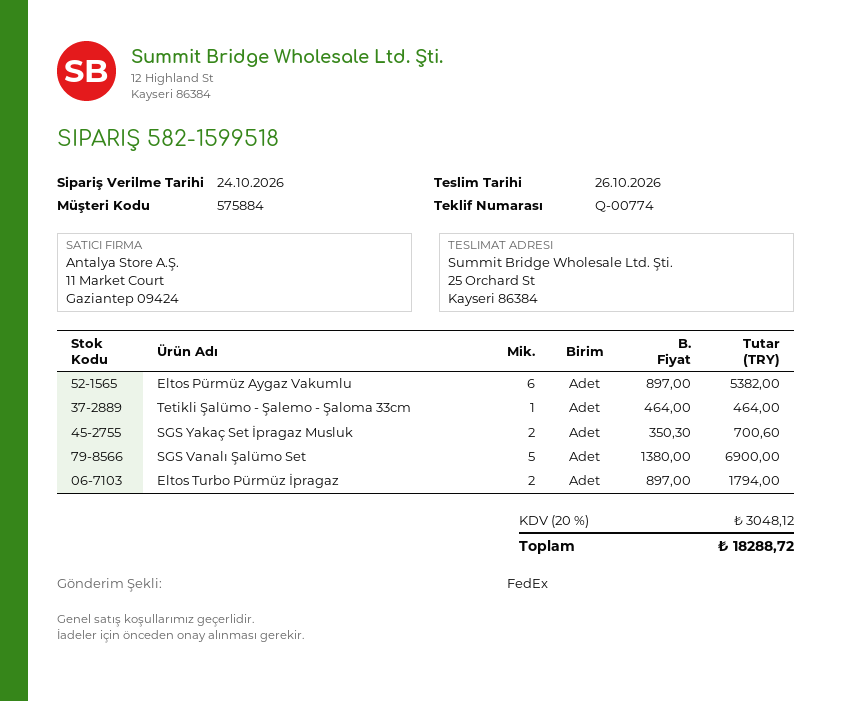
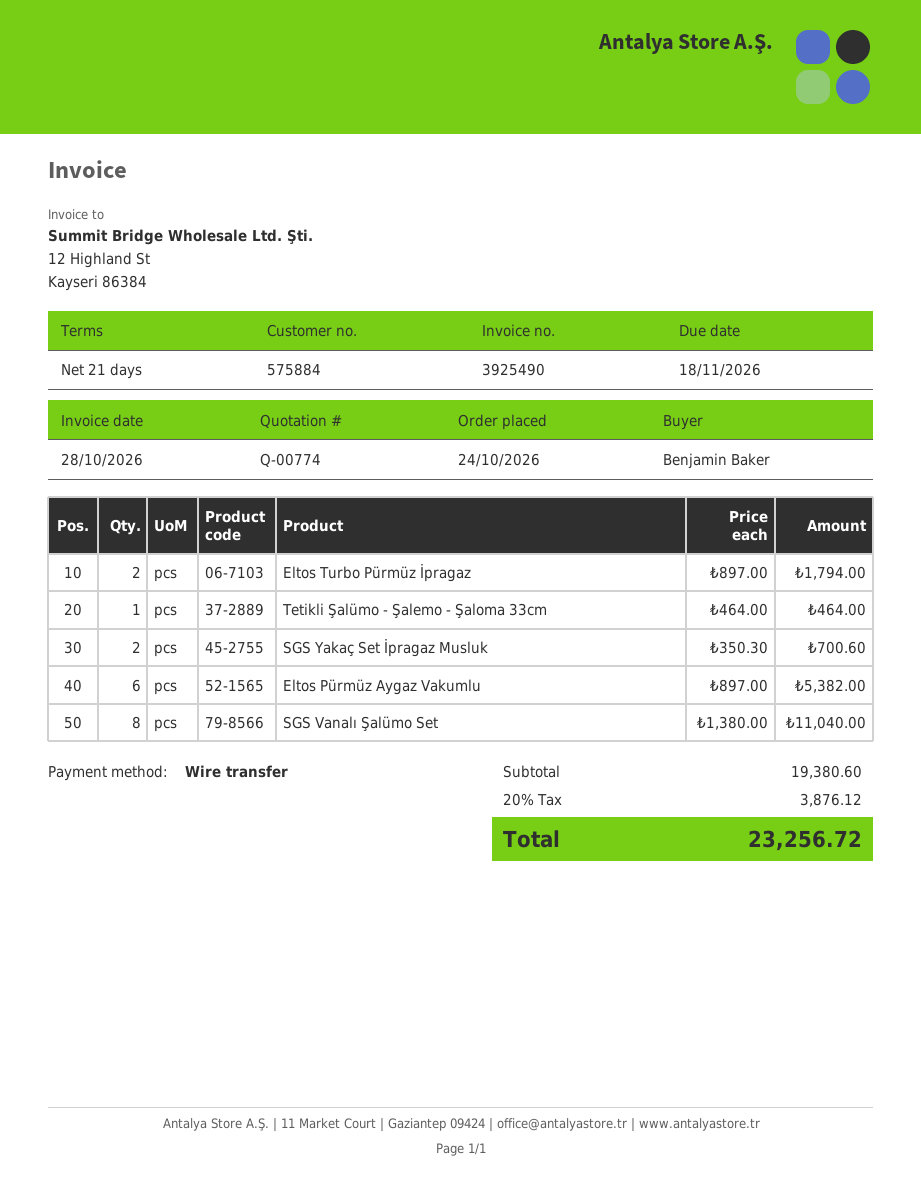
SGS Vanalı Şalümo Set: 5 x 1380.00 = 6900.00 -> 8 x 1380.00 = 11040.00
tax: 20% = 3048.12 -> 20% = 3876.12
total: 18288.72 -> 23256.72

